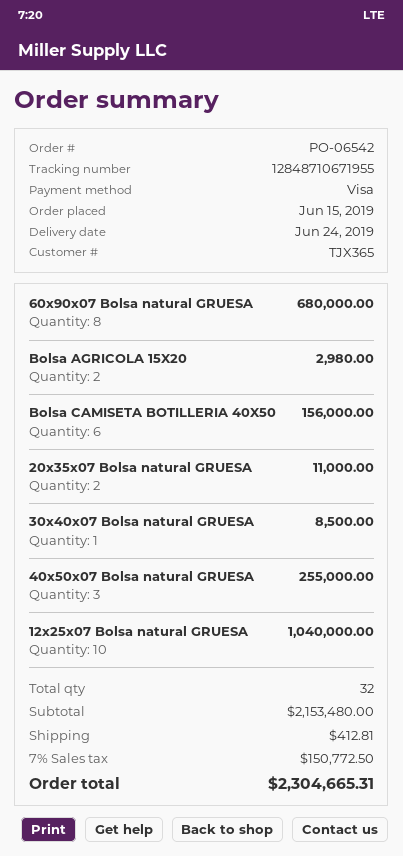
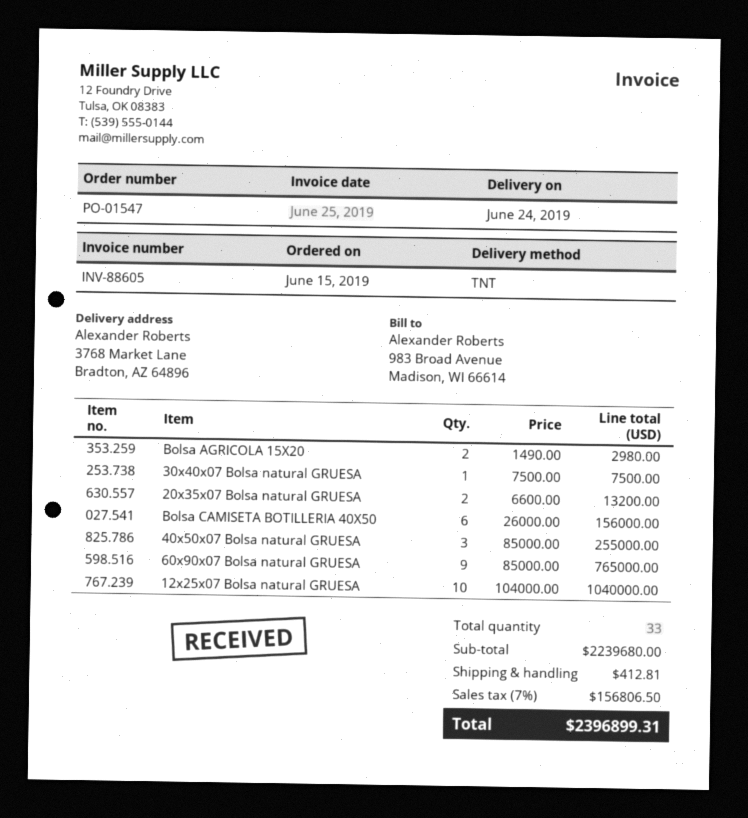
order number: PO-06542 -> PO-01547
60x90x07 Bolsa natural GRUESA: 8 for 680000.00 -> 9 for 765000.00
20x35x07 Bolsa natural GRUESA: 2 for 11000.00 -> 2 for 13200.00
30x40x07 Bolsa natural GRUESA: 1 for 8500.00 -> 1 for 7500.00
total quantity: 32 -> 33
subtotal: 2153480.00 -> 2239680.00
tax: 7% = 150772.50 -> 7% = 156806.50
total: 2304665.31 -> 2396899.31

